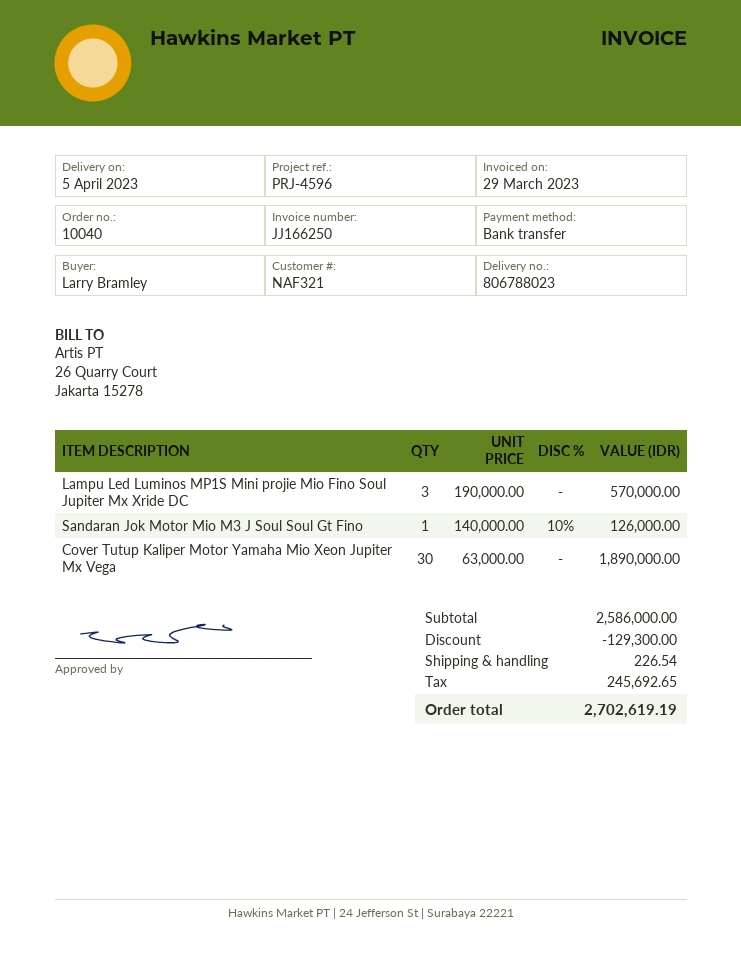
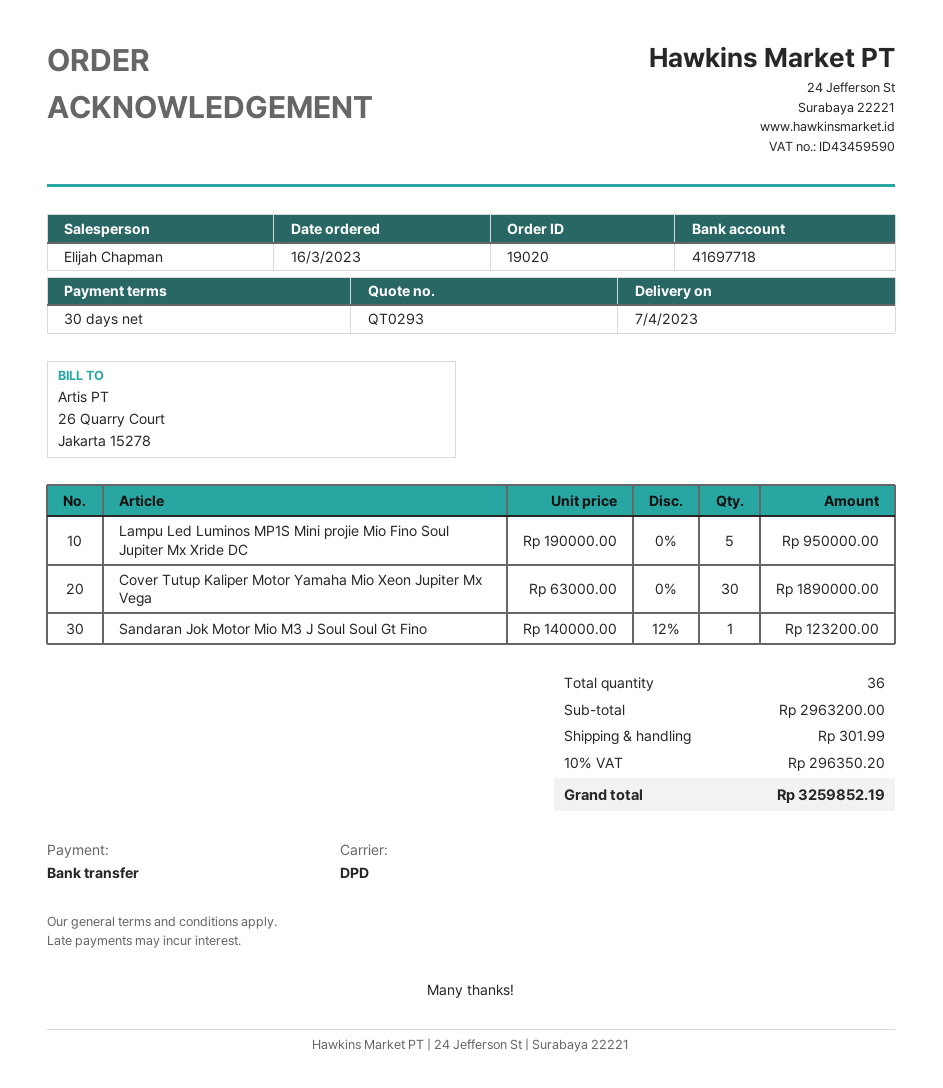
order number: 10040 -> 19020
delivery date: 2023-04-05 -> 2023-04-07
Lampu Led Luminos MP1S Mini projie Mio Fino Soul Jupiter Mx Xride DC: 3 x 190000.00 = 570000.00 -> 5 x 190000.00 = 950000.00
Sandaran Jok Motor Mio M3 J Soul Soul Gt Fino: 1 x 140000.00 - 10% = 126000.00 -> 1 x 140000.00 - 12% = 123200.00
subtotal: 2586000.00 -> 2963200.00
discount: 129300.00 -> none
shipping: 226.54 -> 301.99
tax: 245692.65 -> 296350.20
total: 2702619.19 -> 3259852.19

